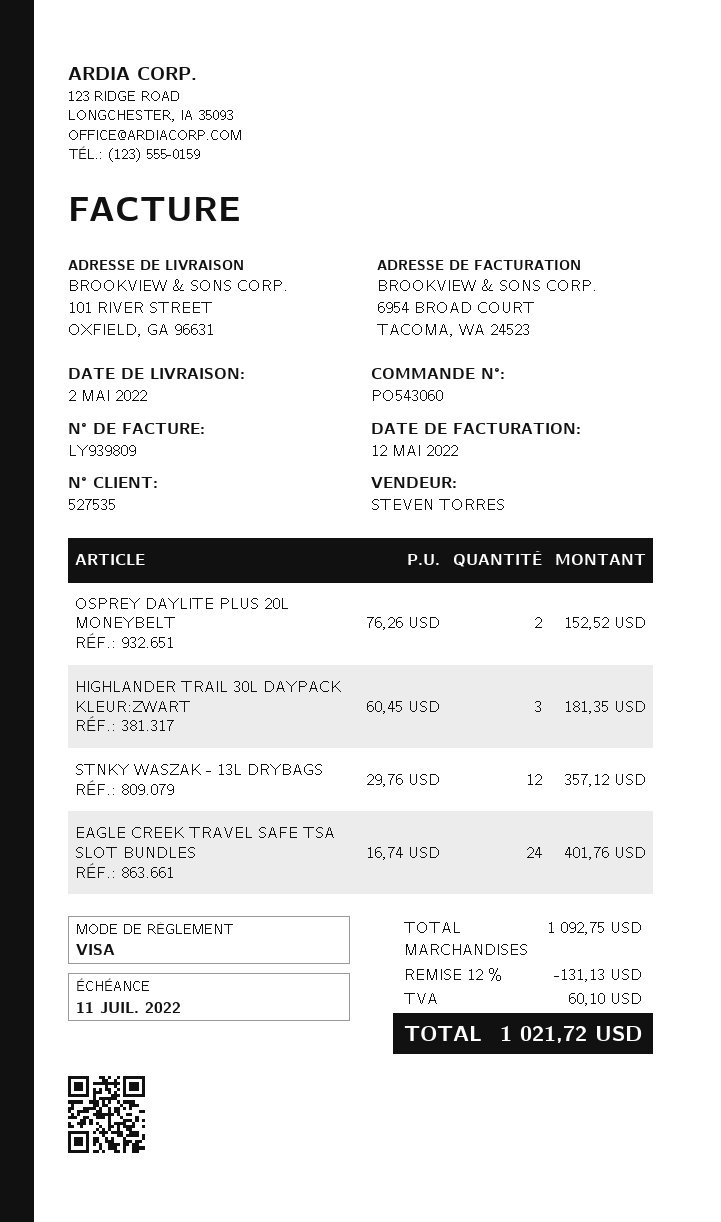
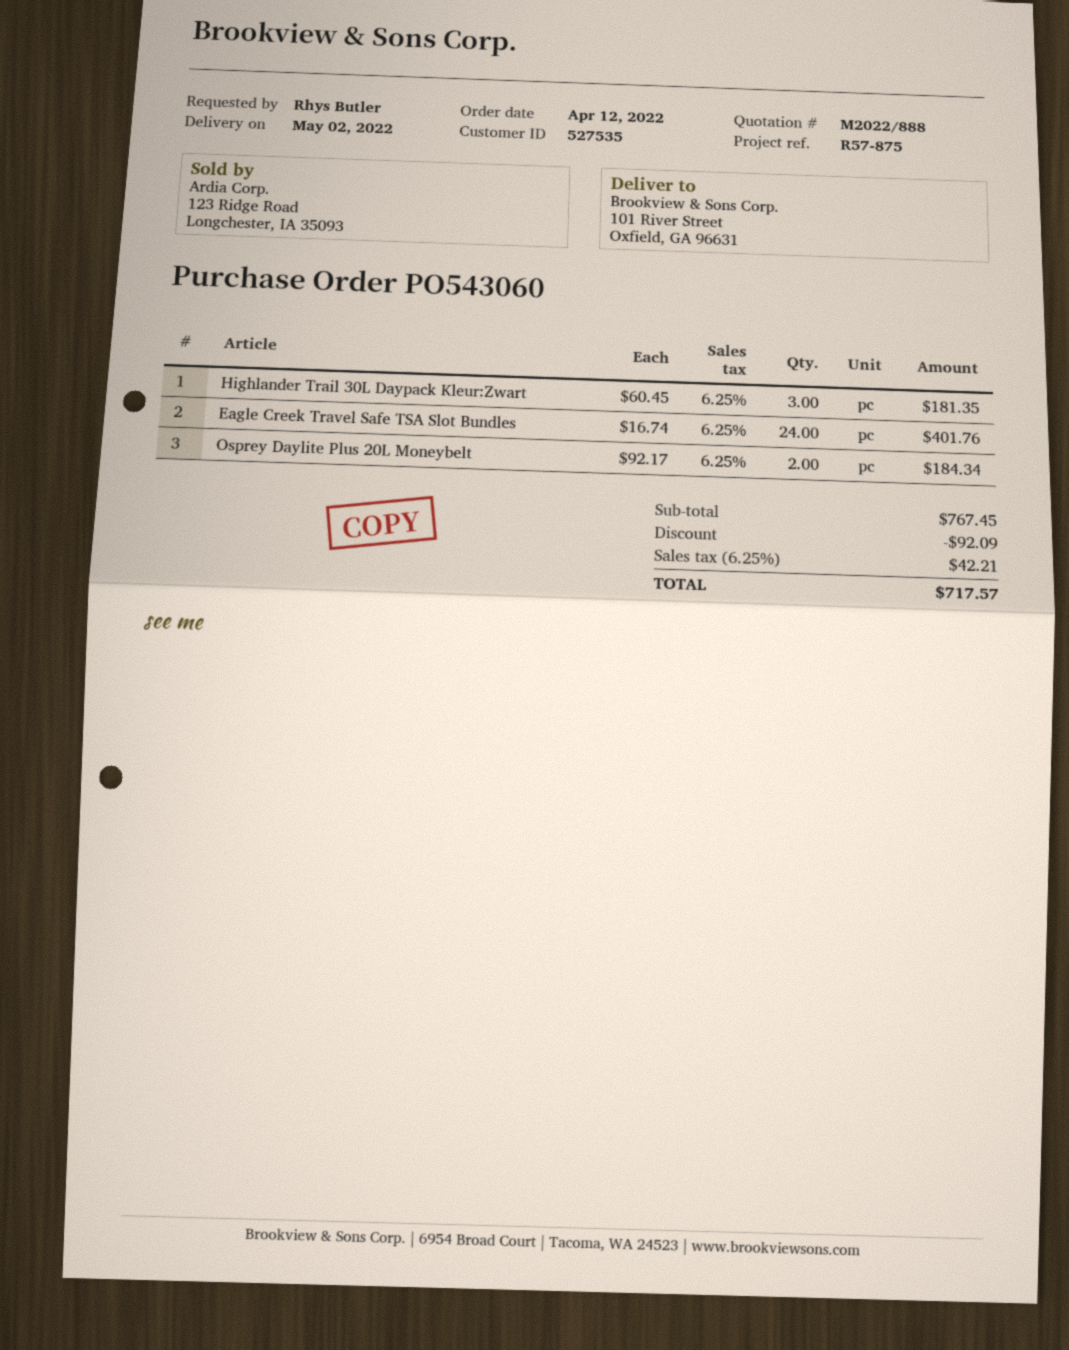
OSPREY DAYLITE PLUS 20L MONEYBELT: 2 x 76.26 = 152.52 -> 2 x 92.17 = 184.34
STNKY WASZAK - 13L DRYBAGS: 12 x 29.76 = 357.12 -> none
subtotal: 1092.75 -> 767.45
discount: 131.13 -> 92.09
tax: 60.10 -> 42.21
total: 1021.72 -> 717.57

